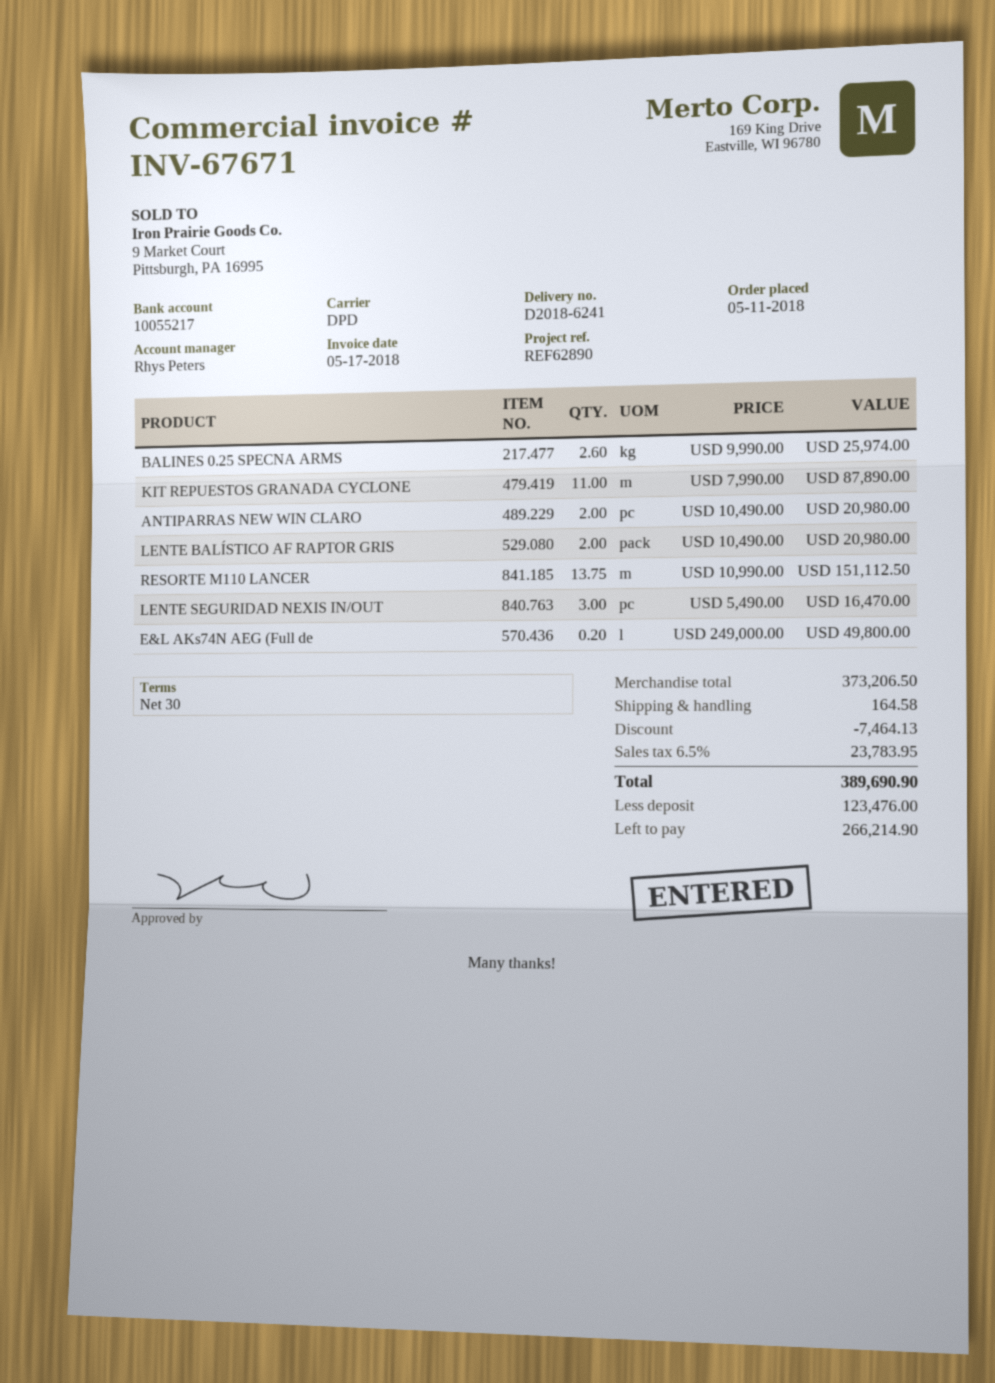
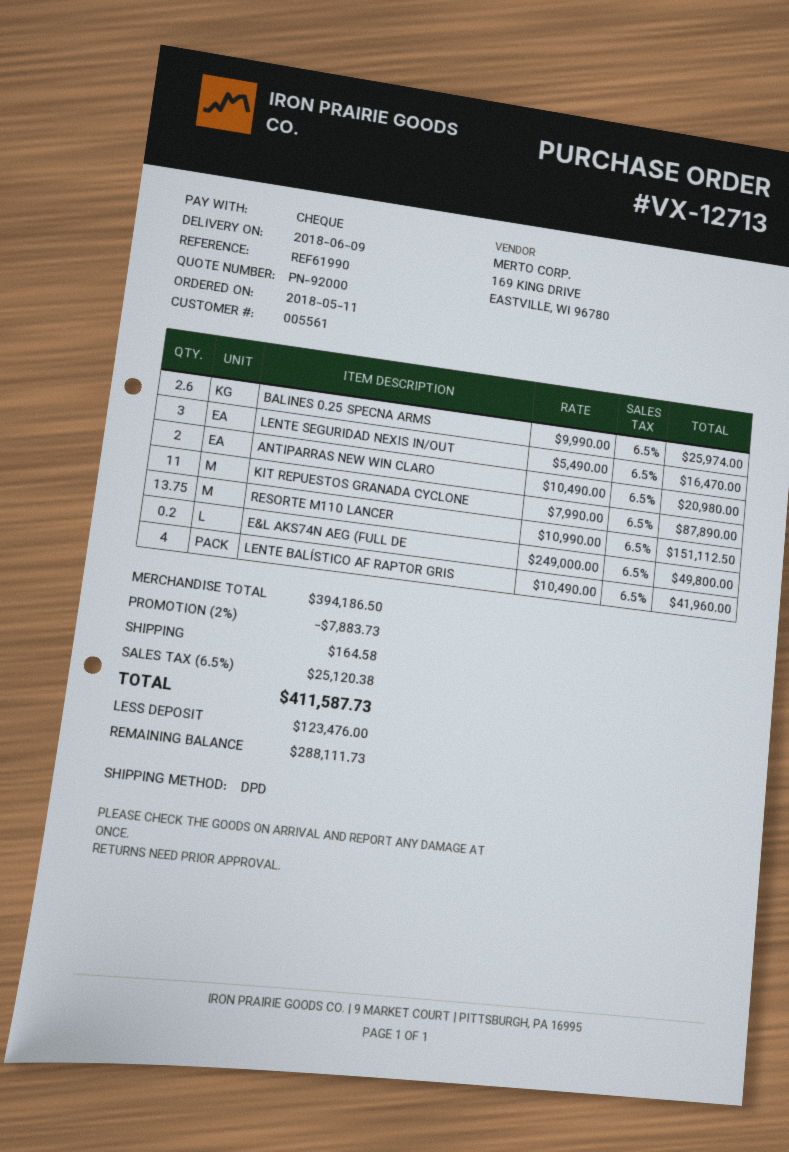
reference: REF62890 -> REF61990
LENTE BALÍSTICO AF RAPTOR GRIS: 2 x 10490.00 = 20980.00 -> 4 x 10490.00 = 41960.00
subtotal: 373206.50 -> 394186.50
discount: 7464.13 -> 7883.73
tax: 6.5% = 23783.95 -> 6.5% = 25120.38
total: 389690.90 -> 411587.73
balance: 266214.90 -> 288111.73

